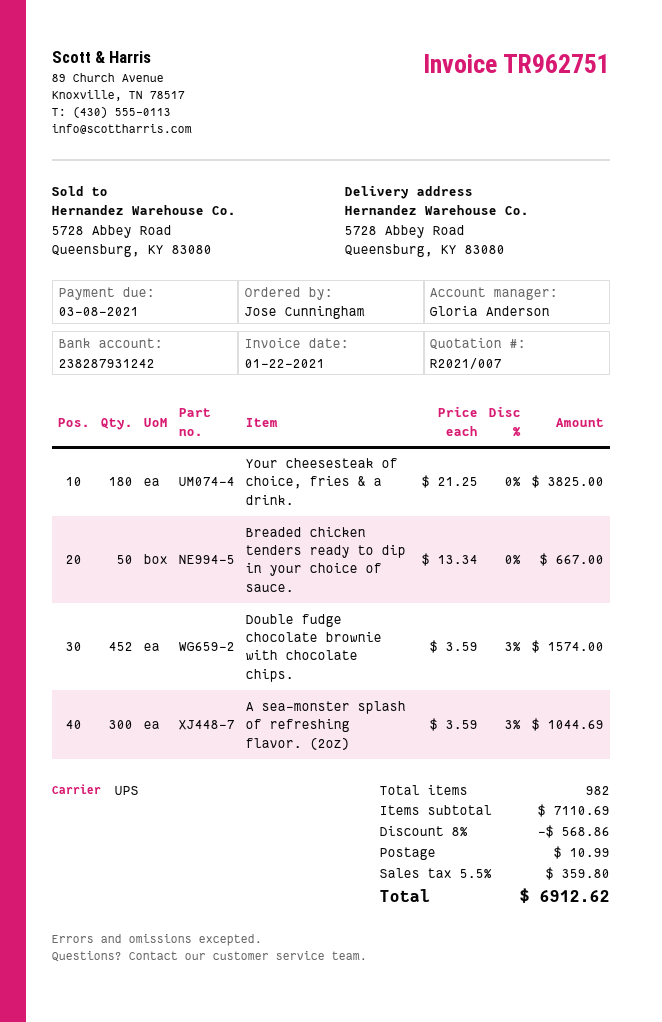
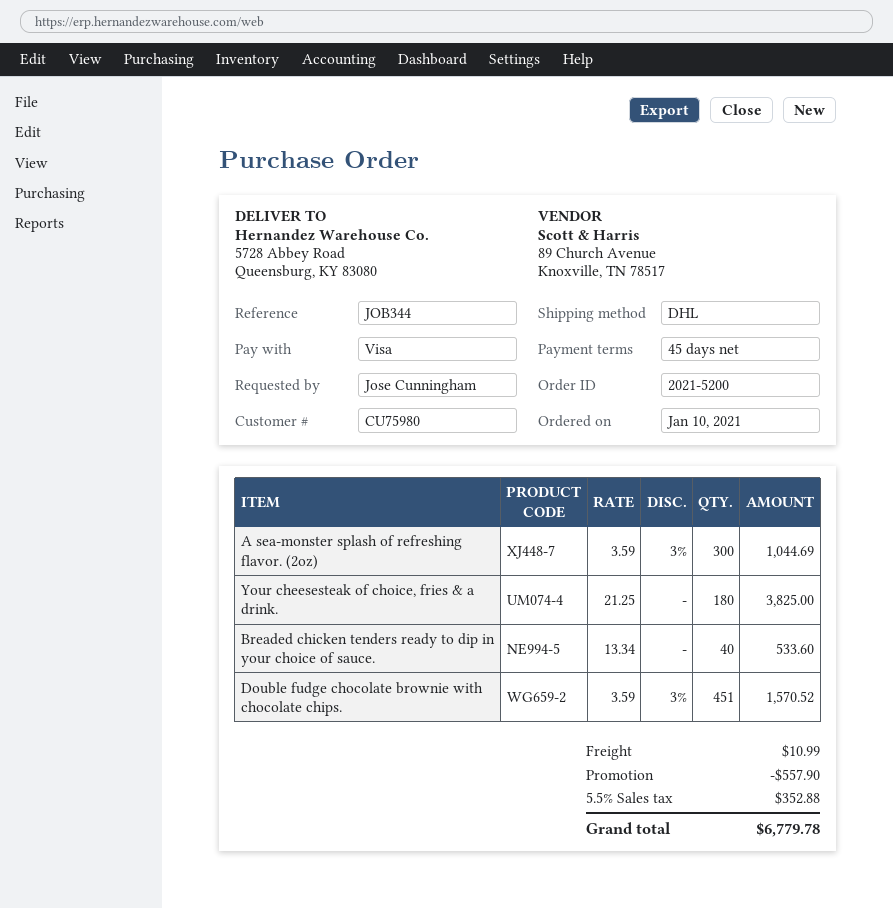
shipping method: UPS -> DHL
Breaded chicken tenders ready to dip in your choice of sauce.: 50 x 13.34 = 667.00 -> 40 x 13.34 = 533.60
Double fudge chocolate brownie with chocolate chips.: 452 x 3.59 - 3% = 1574.00 -> 451 x 3.59 - 3% = 1570.52
discount: 568.86 -> 557.90
tax: 5.5% = 359.80 -> 5.5% = 352.88
total: 6912.62 -> 6779.78

